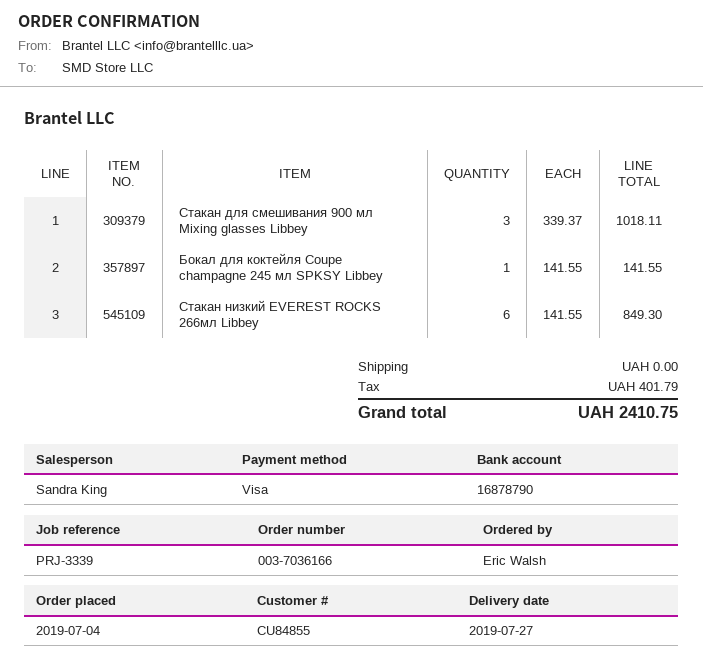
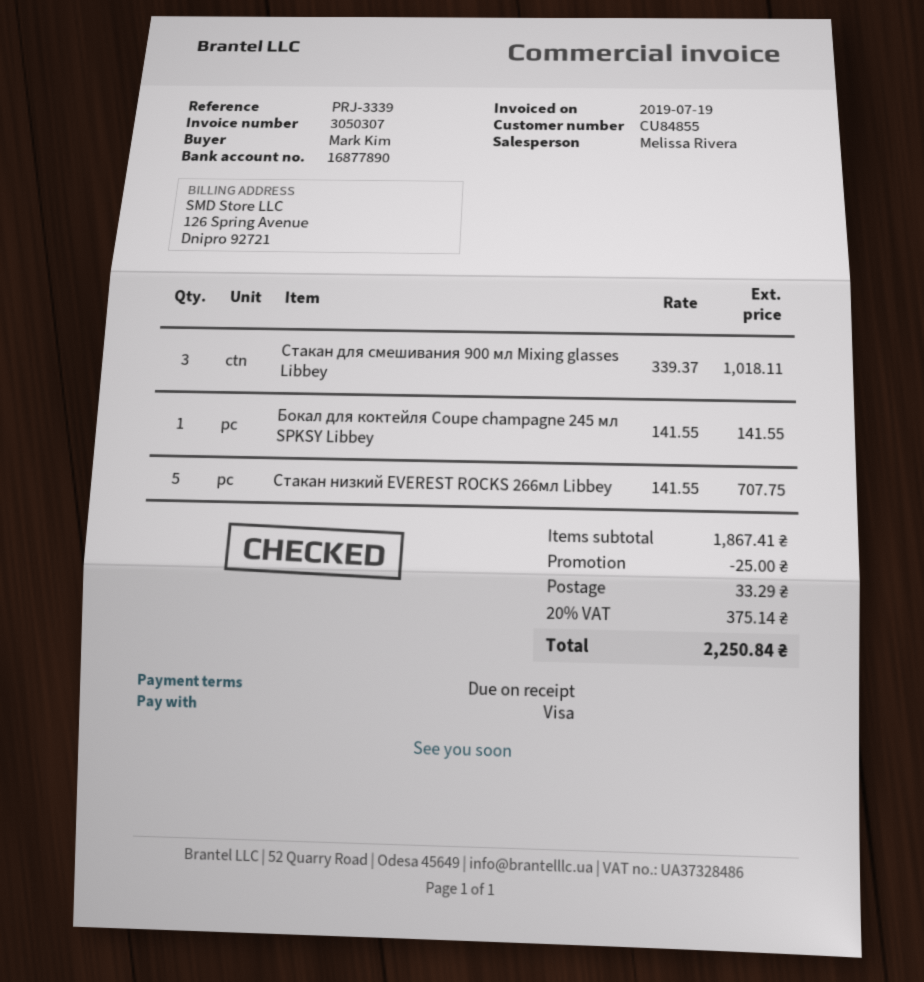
ordered by: Eric Walsh -> Mark Kim
sales rep: Sandra King -> Melissa Rivera
bank account: 16878790 -> 16877890
Стакан низкий EVEREST ROCKS 266мл Libbey: 6 x 141.55 = 849.30 -> 5 x 141.55 = 707.75
discount: none -> 25.00
shipping: 0.00 -> 33.29
tax: 401.79 -> 375.14
total: 2410.75 -> 2250.84

